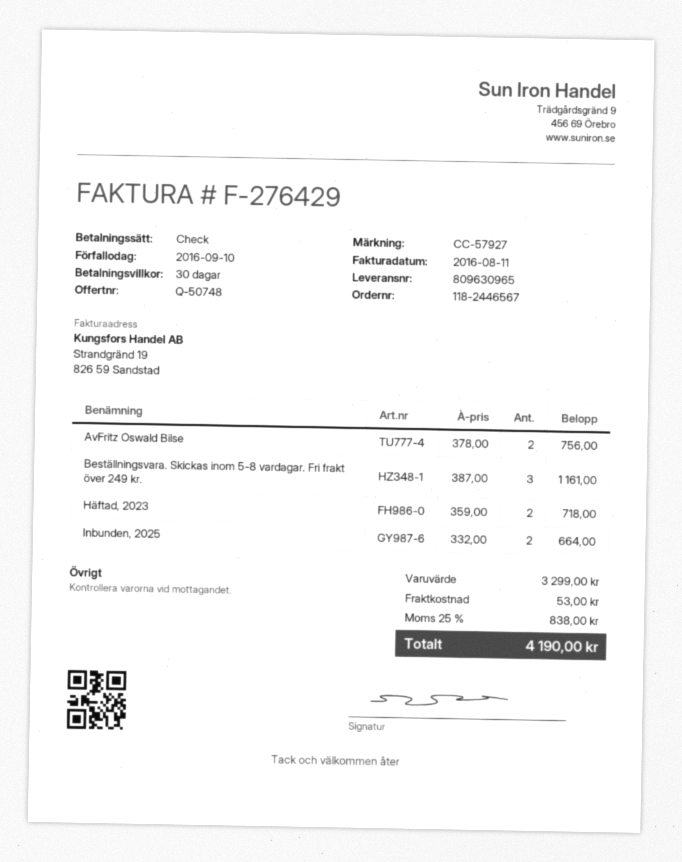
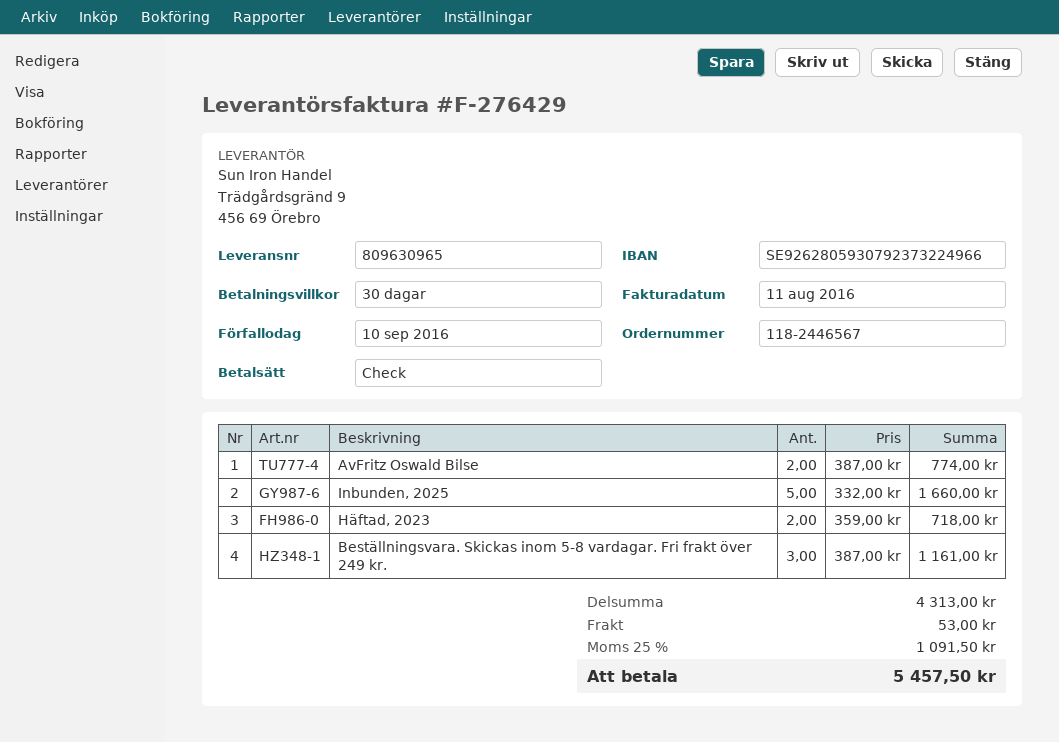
AvFritz Oswald Bilse: 2 x 378.00 = 756.00 -> 2 x 387.00 = 774.00
Inbunden, 2025: 2 x 332.00 = 664.00 -> 5 x 332.00 = 1660.00
subtotal: 3299.00 -> 4313.00
tax: 25% = 838.00 -> 25% = 1091.50
total: 4190.00 -> 5457.50

